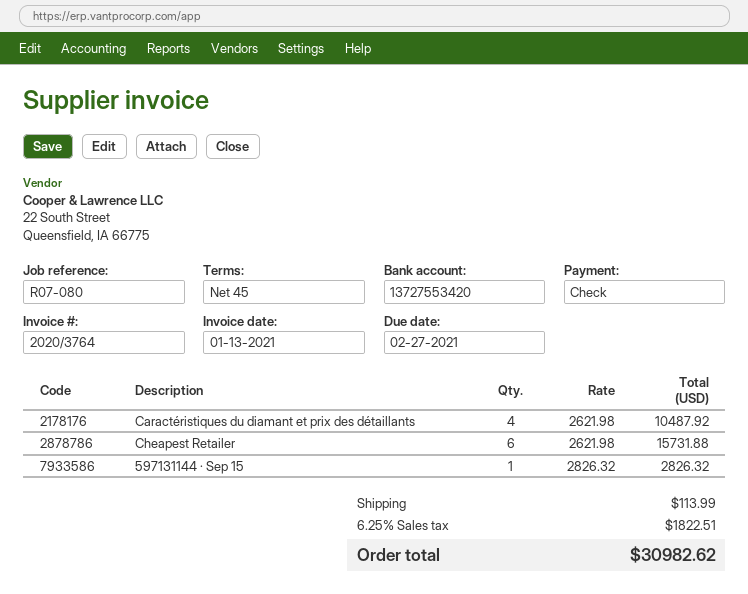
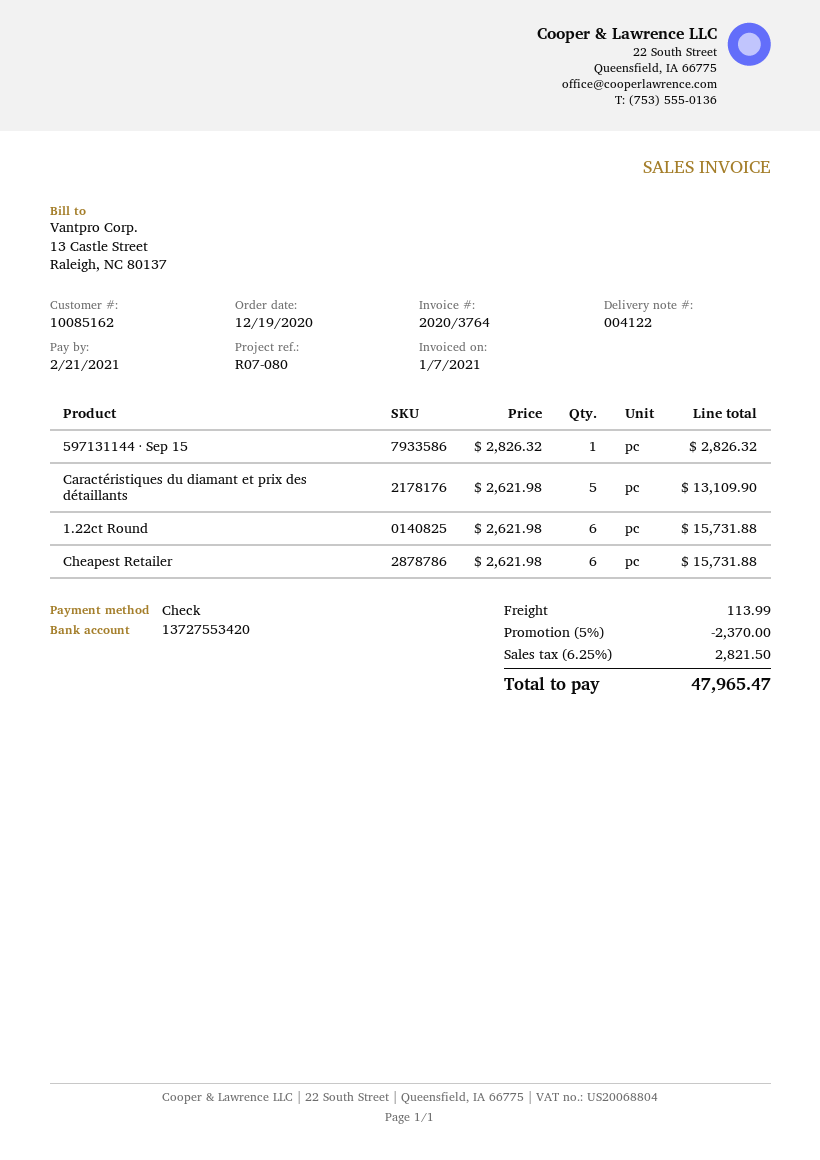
invoice date: 2021-01-13 -> 2021-01-07
due date: 2021-02-27 -> 2021-02-21
Caractéristiques du diamant et prix des détaillants: 4 x 2621.98 = 10487.92 -> 5 x 2621.98 = 13109.90
1.22ct Round: none -> 6 x 2621.98 = 15731.88
discount: none -> 5% = 2370.00
tax: 6.25% = 1822.51 -> 6.25% = 2821.50
total: 30982.62 -> 47965.47

